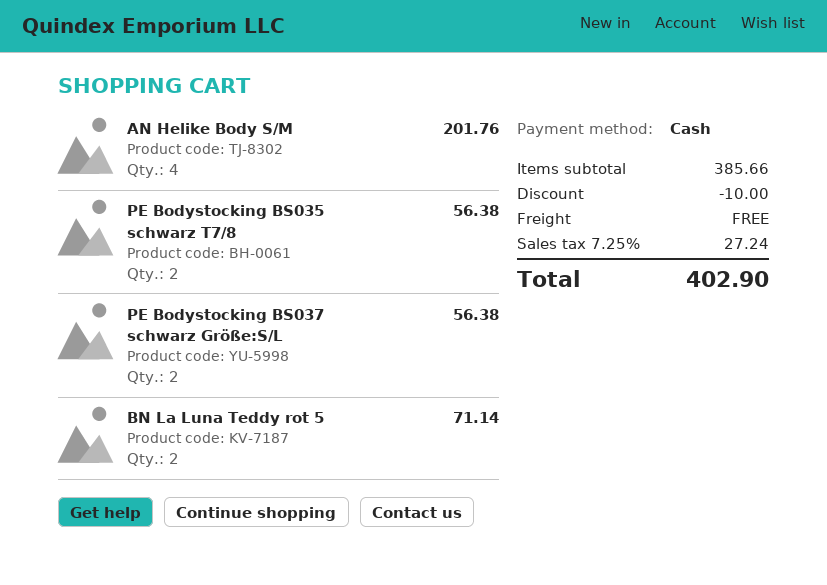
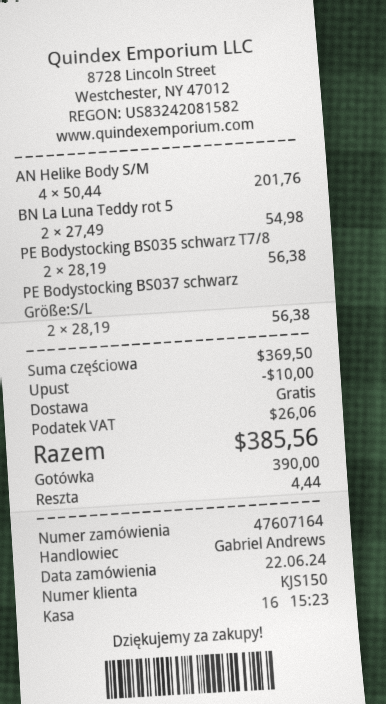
BN La Luna Teddy rot 5: 2 for 71.14 -> 2 for 54.98
subtotal: 385.66 -> 369.50
tax: 27.24 -> 26.06
total: 402.90 -> 385.56

